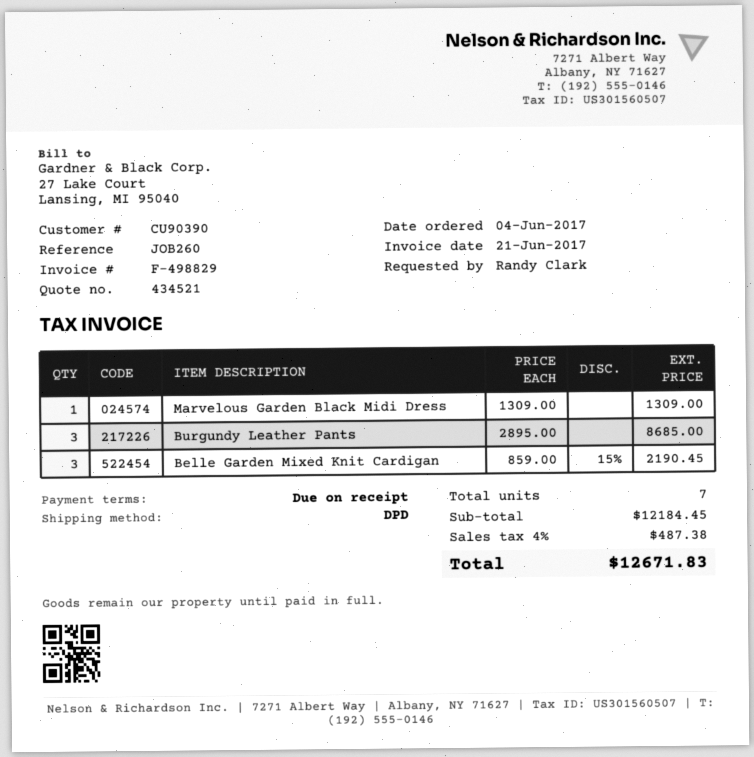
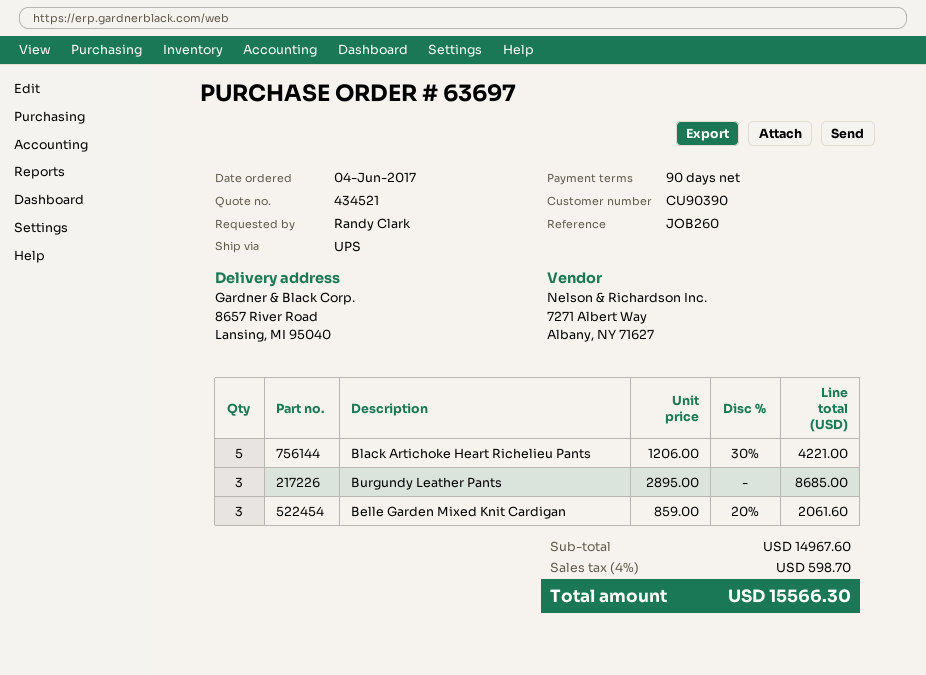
payment terms: on receipt -> 90 days
shipping method: DPD -> UPS
Marvelous Garden Black Midi Dress: 1 x 1309.00 = 1309.00 -> none
Belle Garden Mixed Knit Cardigan: 3 x 859.00 - 15% = 2190.45 -> 3 x 859.00 - 20% = 2061.60
Black Artichoke Heart Richelieu Pants: none -> 5 x 1206.00 - 30% = 4221.00
subtotal: 12184.45 -> 14967.60
tax: 4% = 487.38 -> 4% = 598.70
total: 12671.83 -> 15566.30

